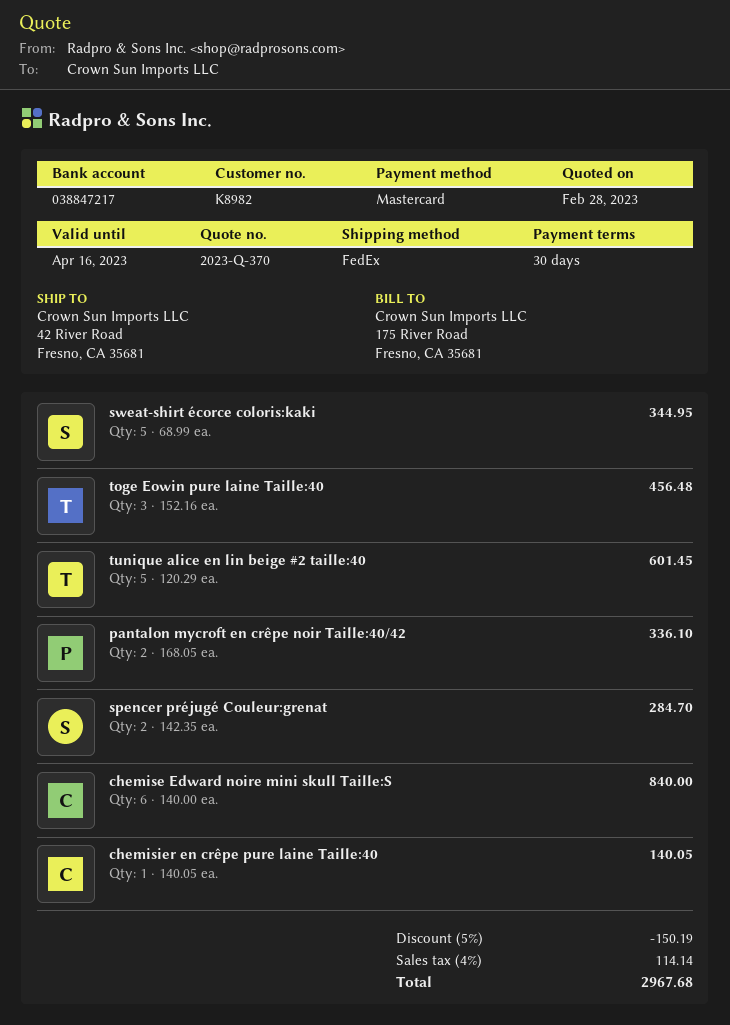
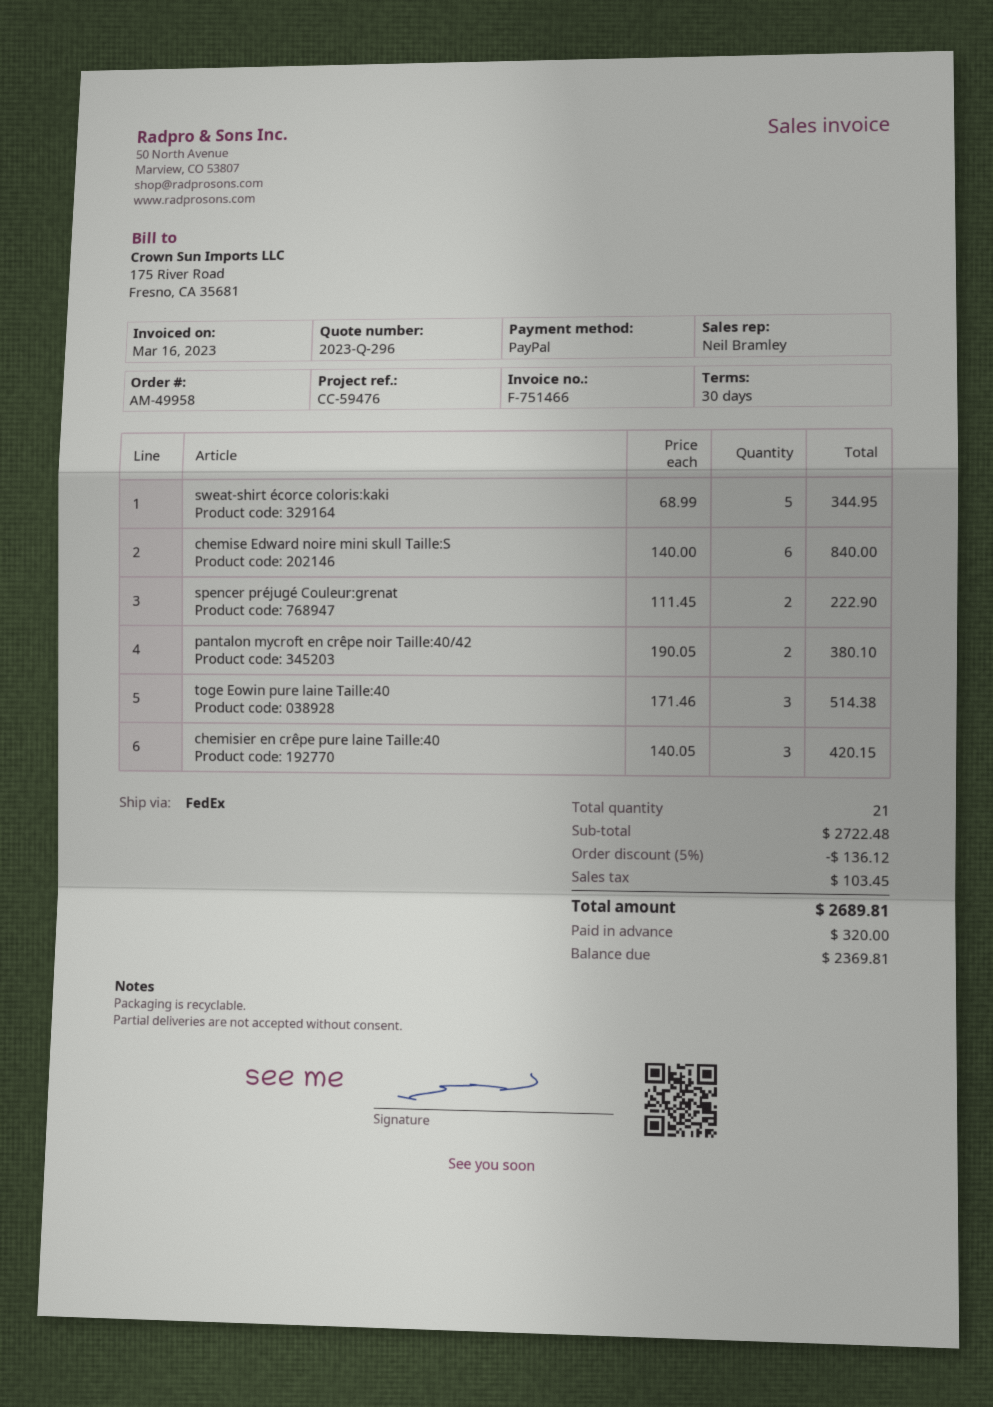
quote number: 2023-Q-370 -> 2023-Q-296
payment method: Mastercard -> PayPal
toge Eowin pure laine Taille:40: 3 x 152.16 = 456.48 -> 3 x 171.46 = 514.38
tunique alice en lin beige #2 taille:40: 5 x 120.29 = 601.45 -> none
pantalon mycroft en crêpe noir Taille:40/42: 2 x 168.05 = 336.10 -> 2 x 190.05 = 380.10
spencer préjugé Couleur:grenat: 2 x 142.35 = 284.70 -> 2 x 111.45 = 222.90
chemisier en crêpe pure laine Taille:40: 1 x 140.05 = 140.05 -> 3 x 140.05 = 420.15
discount: 5% = 150.19 -> 5% = 136.12
tax: 114.14 -> 103.45
total: 2967.68 -> 2689.81

